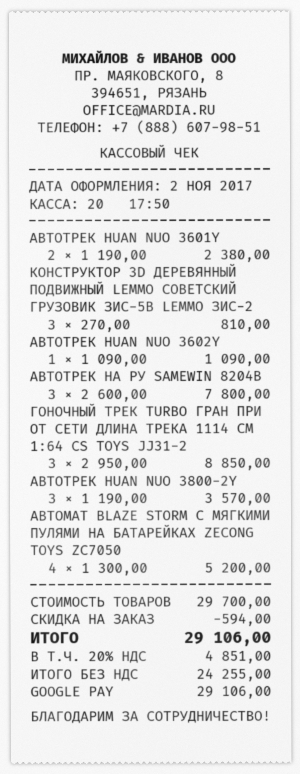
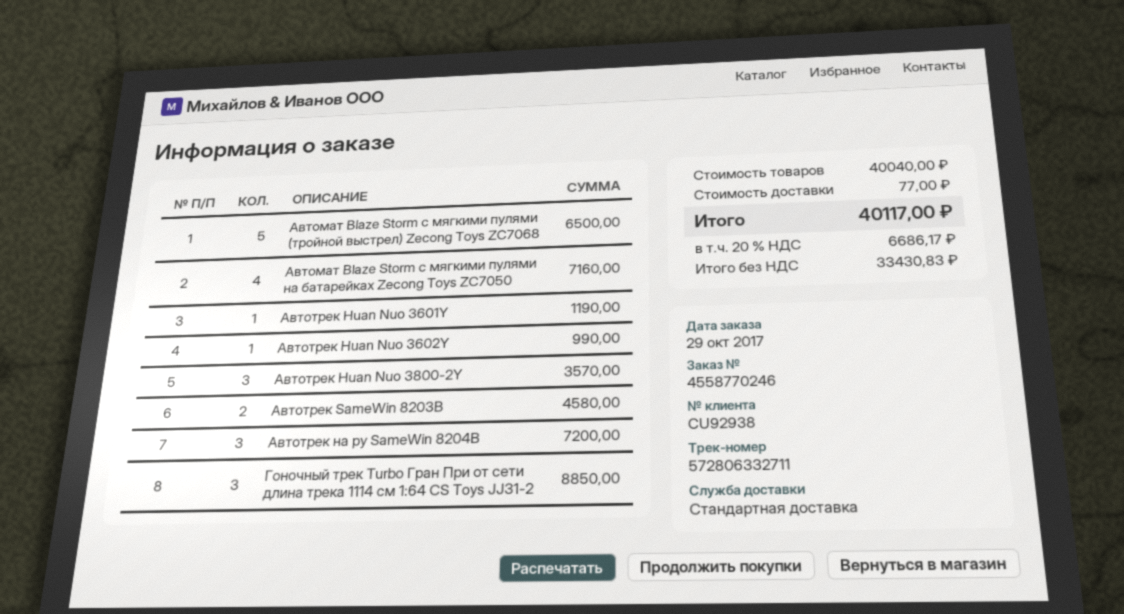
order date: 2017-11-02 -> 2017-10-29
АВТОТРЕК HUAN NUO 3601Y: 2 for 2380.00 -> 1 for 1190.00
КОНСТРУКТОР 3D ДЕРЕВЯННЫЙ ПОДВИЖНЫЙ LEMMO СОВЕТСКИЙ ГРУЗОВИК ЗИС-5В LEMMO ЗИС-2: 3 for 810.00 -> none
АВТОТРЕК HUAN NUO 3602Y: 1 for 1090.00 -> 1 for 990.00
АВТОТРЕК НА РУ SAMEWIN 8204B: 3 for 7800.00 -> 3 for 7200.00
АВТОМАТ BLAZE STORM С МЯГКИМИ ПУЛЯМИ НА БАТАРЕЙКАХ ZECONG TOYS ZC7050: 4 for 5200.00 -> 4 for 7160.00
Автомат Blaze Storm с мягкими пулями (тройной выстрел) Zecong Toys ZC7068: none -> 5 for 6500.00
Автотрек SameWin 8203B: none -> 2 for 4580.00
subtotal: 29700.00 -> 40040.00
discount: 594.00 -> none
shipping: none -> 77.00
net: 24255.00 -> 33430.83
tax: 20% = 4851.00 -> 20% = 6686.17
total: 29106.00 -> 40117.00

